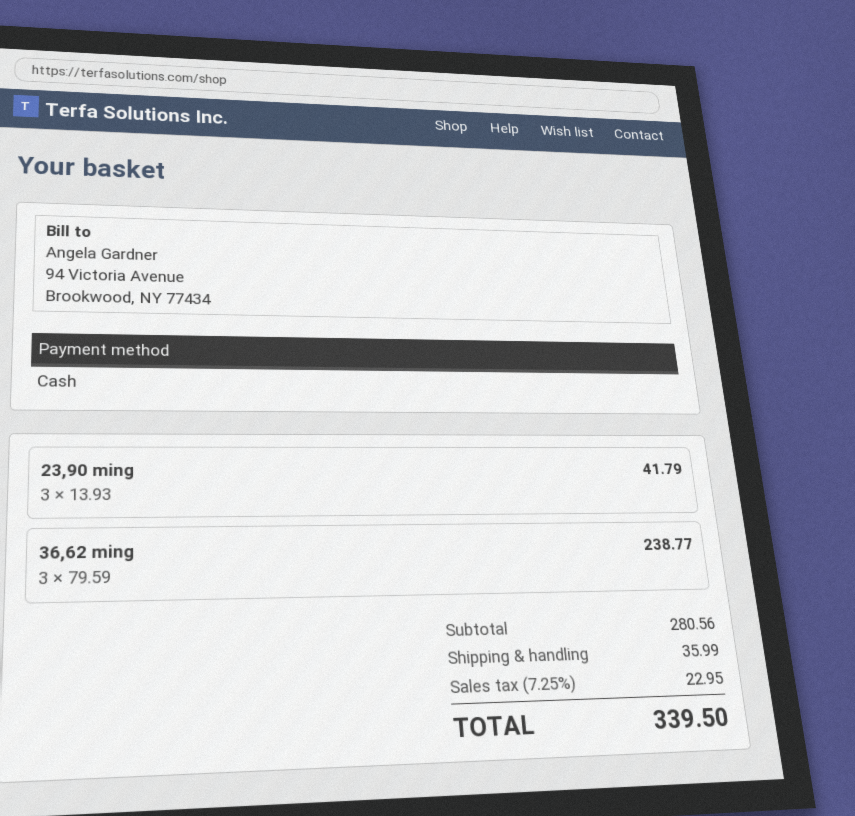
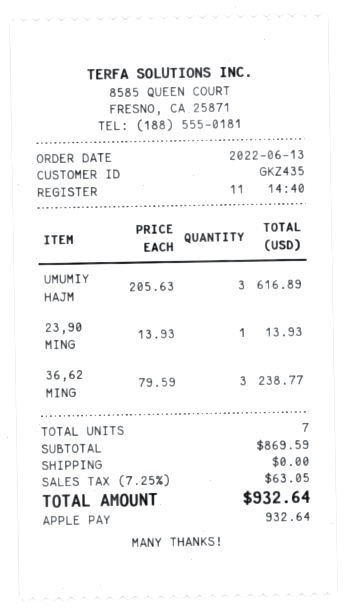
payment method: cash -> Apple Pay
23,90 ming: 3 x 13.93 = 41.79 -> 1 x 13.93 = 13.93
UMUMIY HAJM: none -> 3 x 205.63 = 616.89
subtotal: 280.56 -> 869.59
shipping: 35.99 -> 0.00
tax: 7.25% = 22.95 -> 7.25% = 63.05
total: 339.50 -> 932.64

